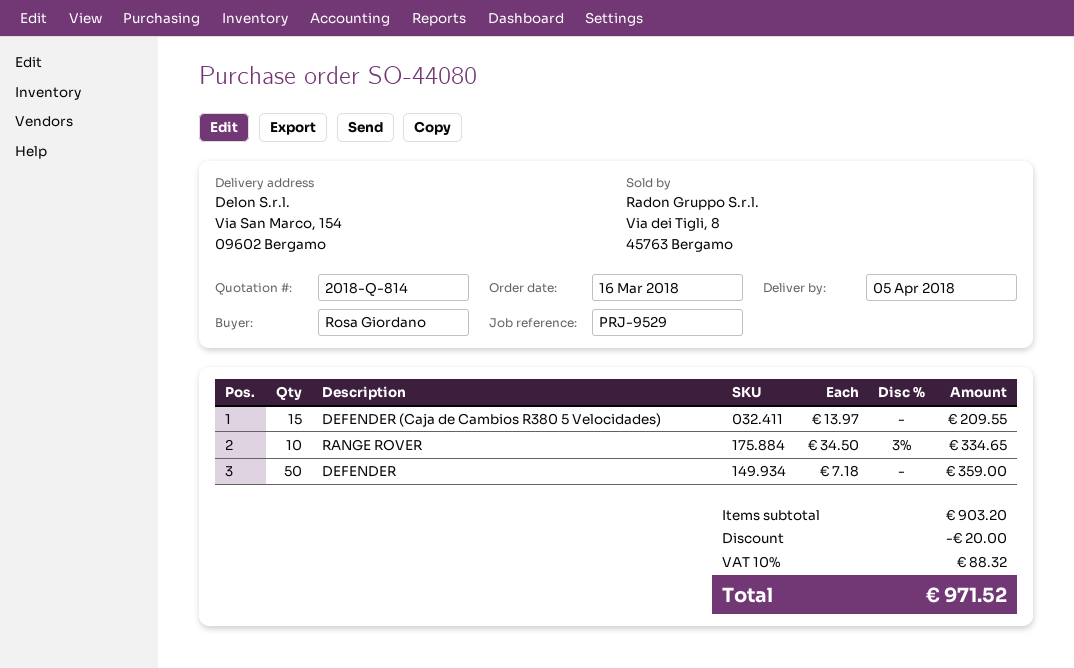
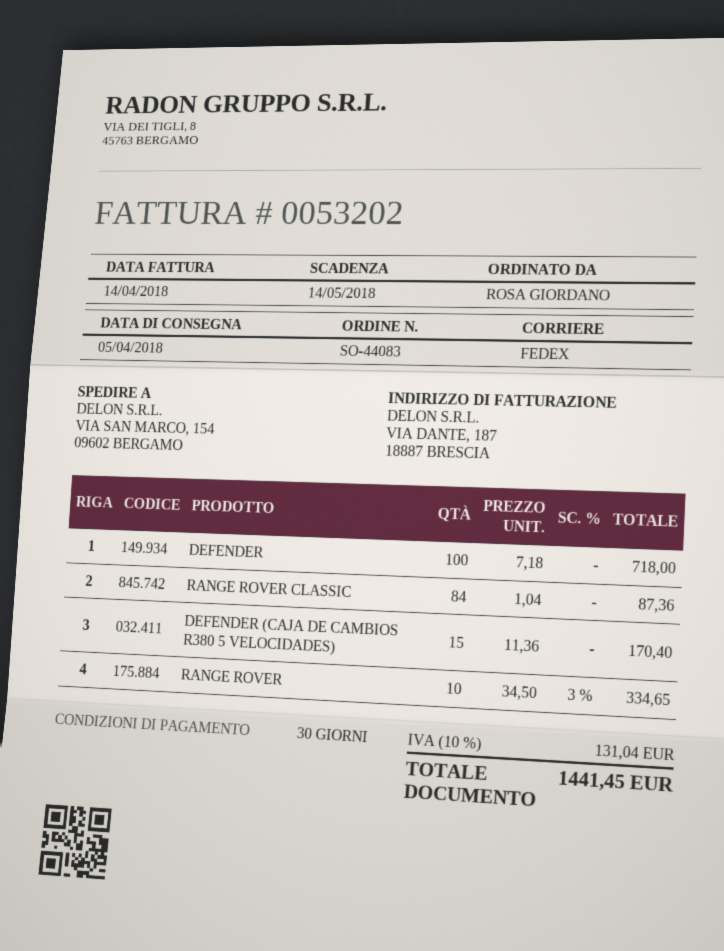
order number: SO-44080 -> SO-44083
DEFENDER (Caja de Cambios R380 5 Velocidades): 15 x 13.97 = 209.55 -> 15 x 11.36 = 170.40
DEFENDER: 50 x 7.18 = 359.00 -> 100 x 7.18 = 718.00
RANGE ROVER CLASSIC: none -> 84 x 1.04 = 87.36
discount: 20.00 -> none
tax: 10% = 88.32 -> 10% = 131.04
total: 971.52 -> 1441.45

